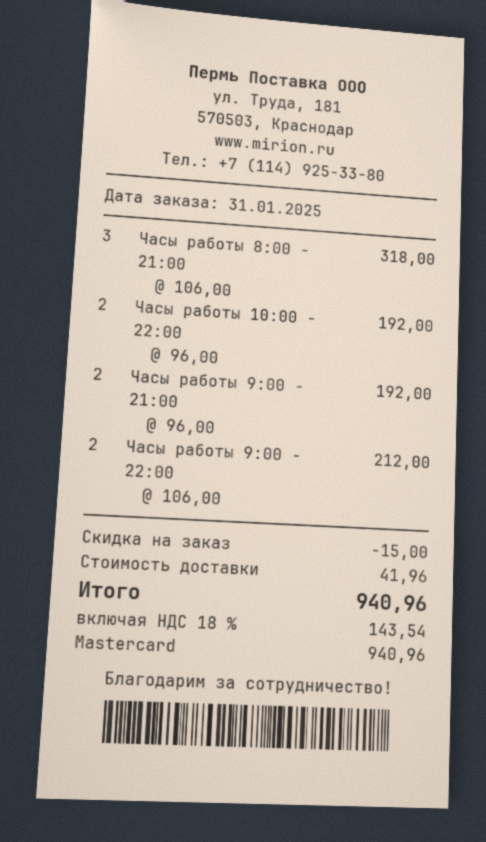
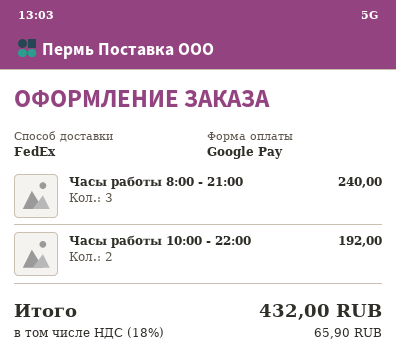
payment method: Mastercard -> Google Pay
Часы работы 8:00 - 21:00: 3 for 318.00 -> 3 for 240.00
Часы работы 9:00 - 21:00: 2 for 192.00 -> none
Часы работы 9:00 - 22:00: 2 for 212.00 -> none
discount: 15.00 -> none
shipping: 41.96 -> none
tax: 18% = 143.54 -> 18% = 65.90
total: 940.96 -> 432.00

